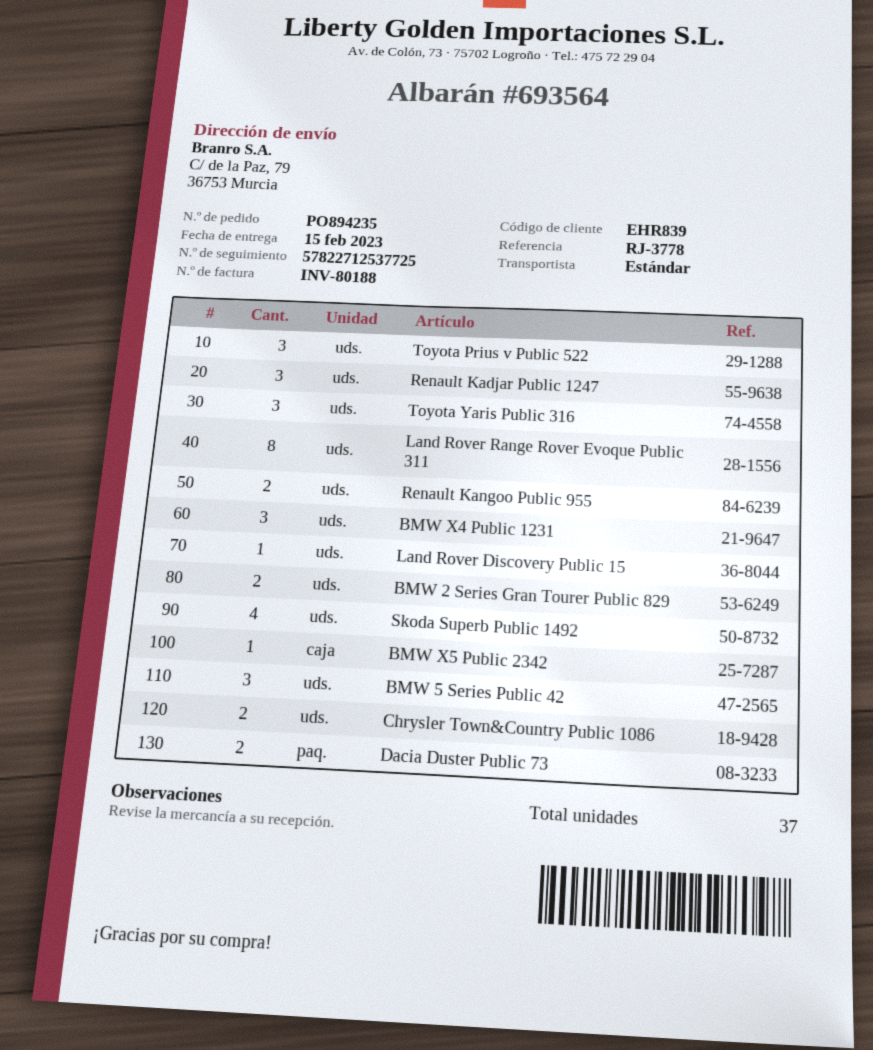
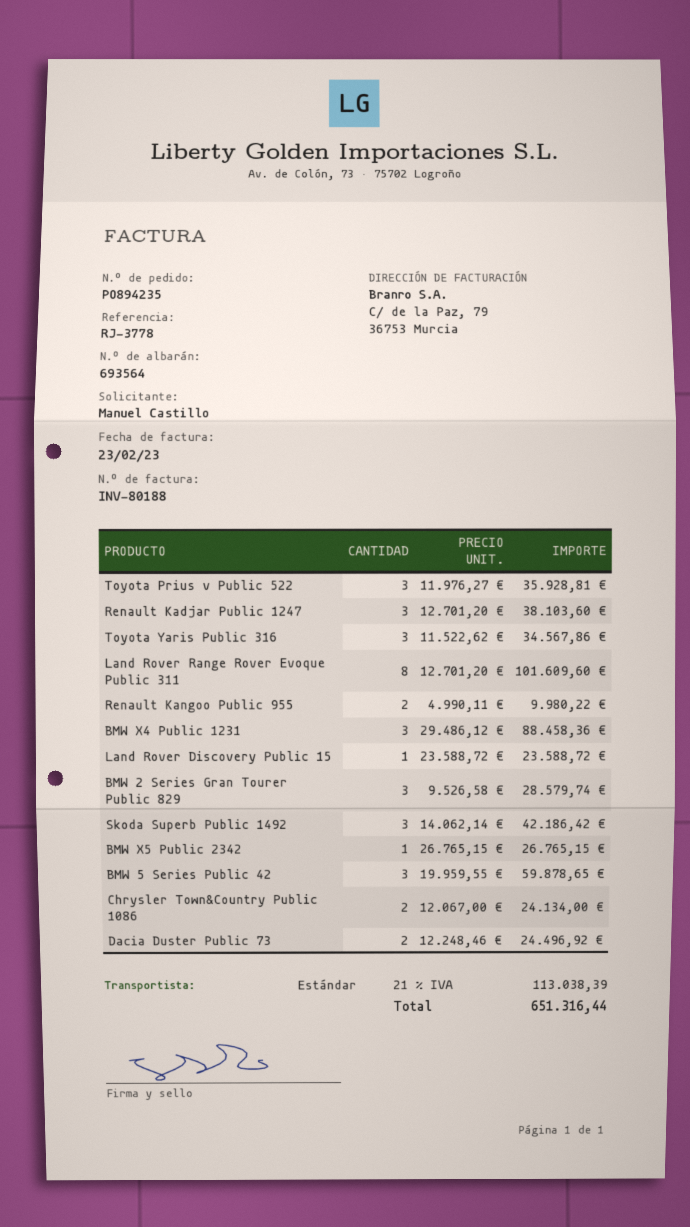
BMW 2 Series Gran Tourer Public 829: 2 -> 3
Skoda Superb Public 1492: 4 -> 3

